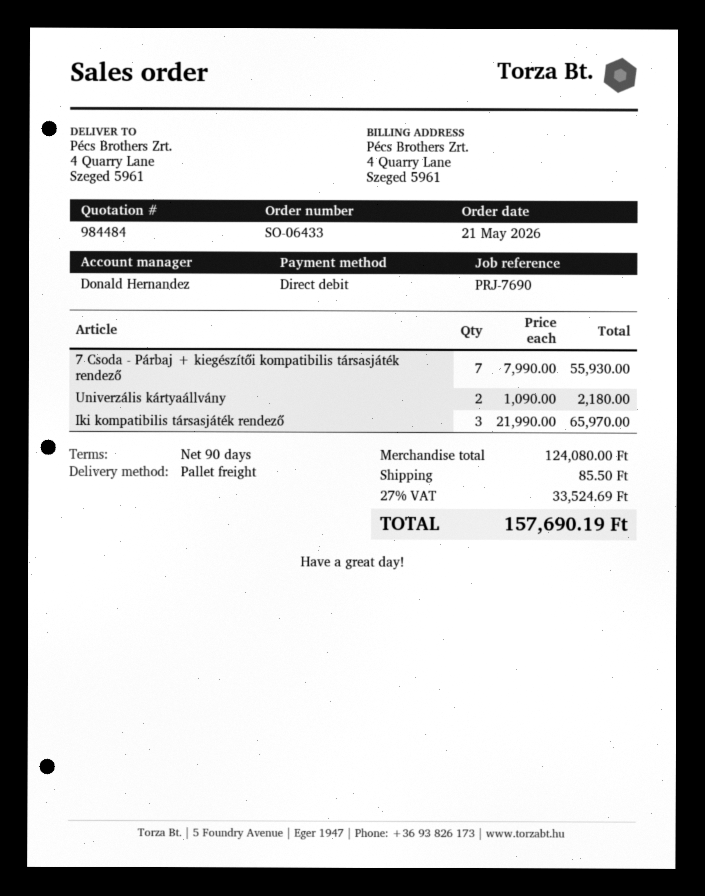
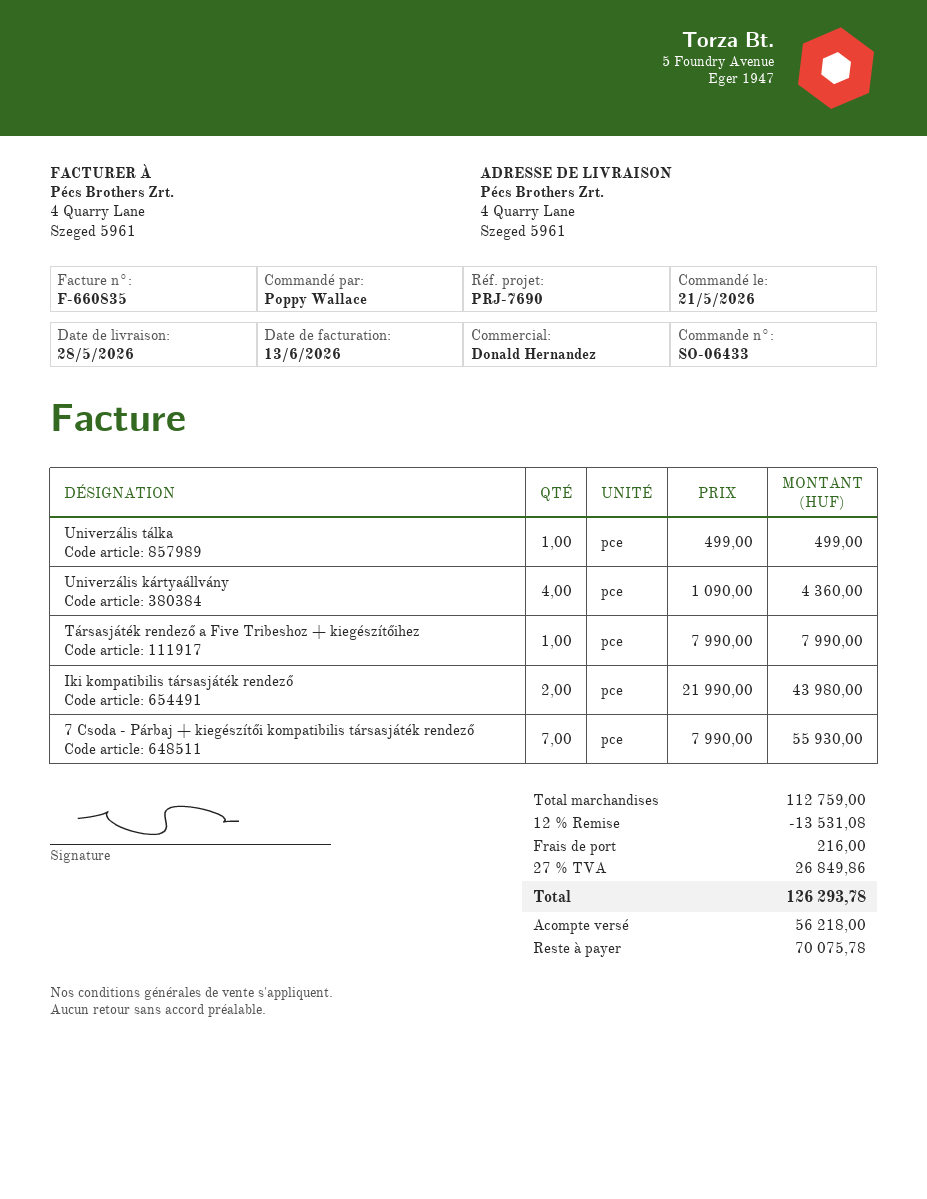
Univerzális kártyaállvány: 2 x 1090.00 = 2180.00 -> 4 x 1090.00 = 4360.00
Iki kompatibilis társasjáték rendező: 3 x 21990.00 = 65970.00 -> 2 x 21990.00 = 43980.00
Univerzális tálka: none -> 1 x 499.00 = 499.00
Társasjáték rendező a Five Tribeshoz + kiegészítőihez: none -> 1 x 7990.00 = 7990.00
subtotal: 124080.00 -> 112759.00
discount: none -> 12% = 13531.08
shipping: 85.50 -> 216.00
tax: 27% = 33524.69 -> 27% = 26849.86
total: 157690.19 -> 126293.78

